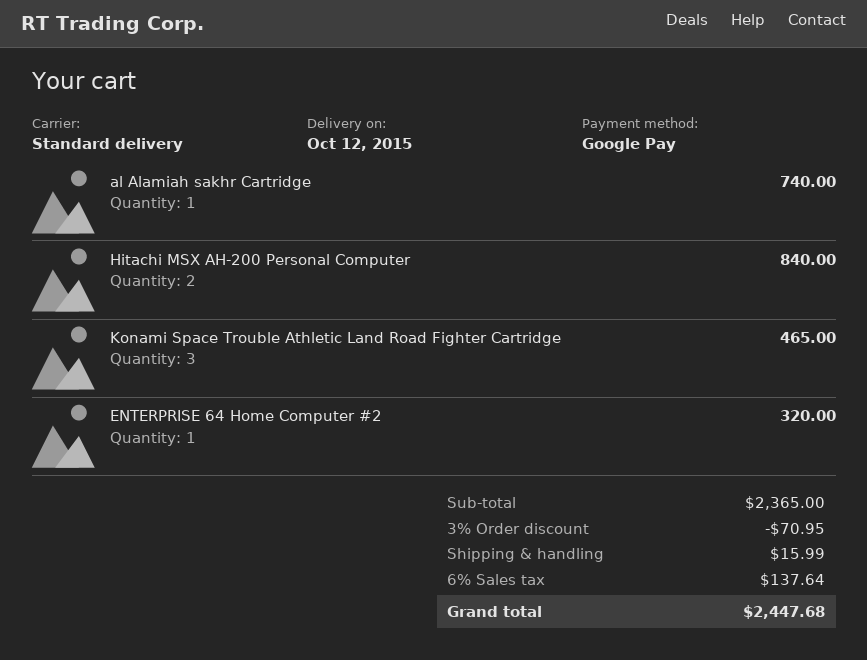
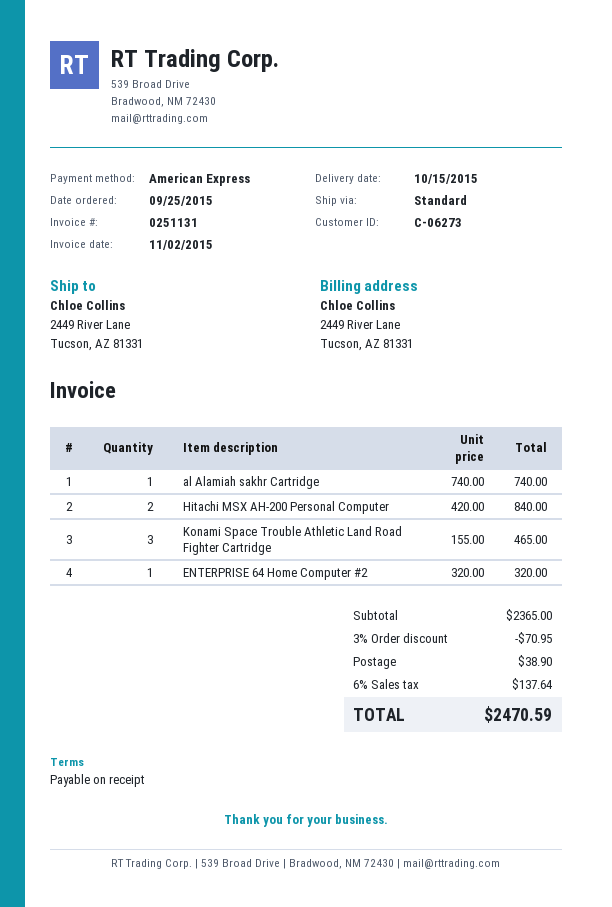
delivery date: 2015-10-12 -> 2015-10-15
payment method: Google Pay -> American Express
shipping: 15.99 -> 38.90
total: 2447.68 -> 2470.59

